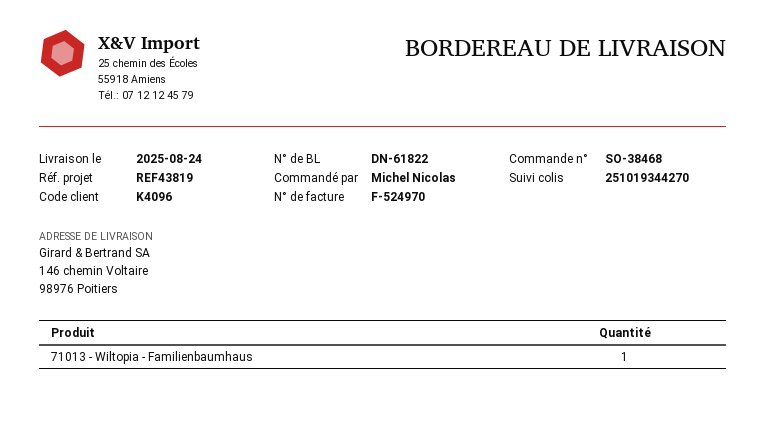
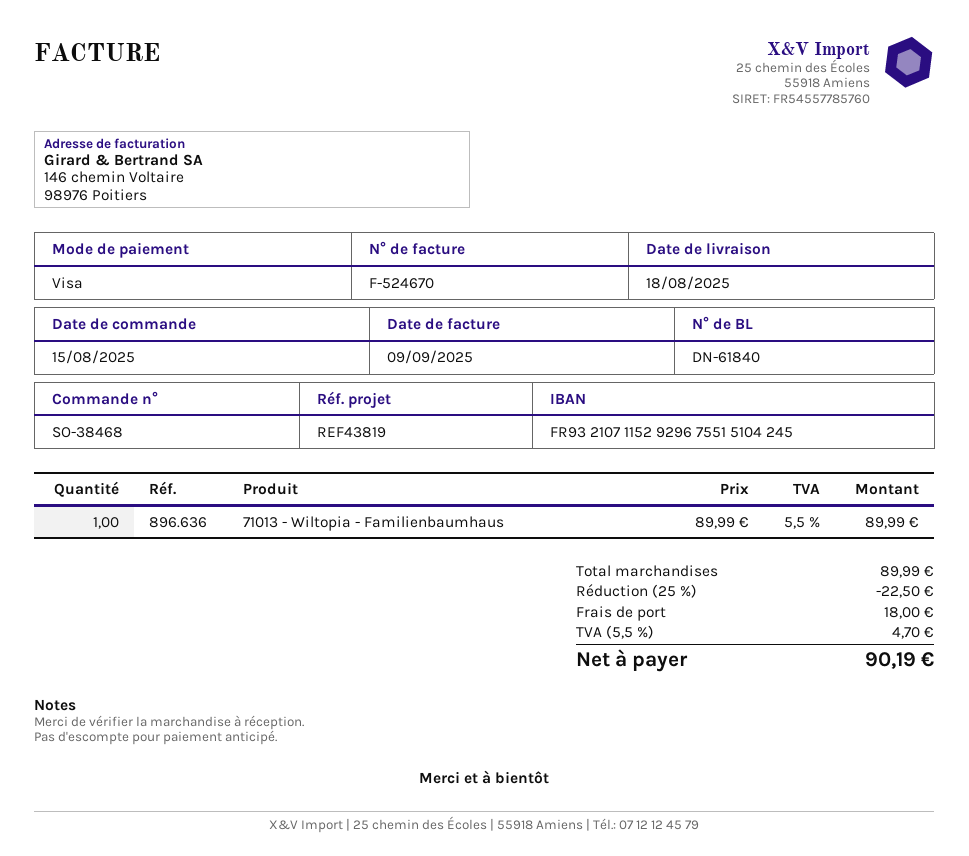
delivery note number: DN-61822 -> DN-61840
delivery date: 2025-08-24 -> 2025-08-18
invoice number: F-524970 -> F-524670

